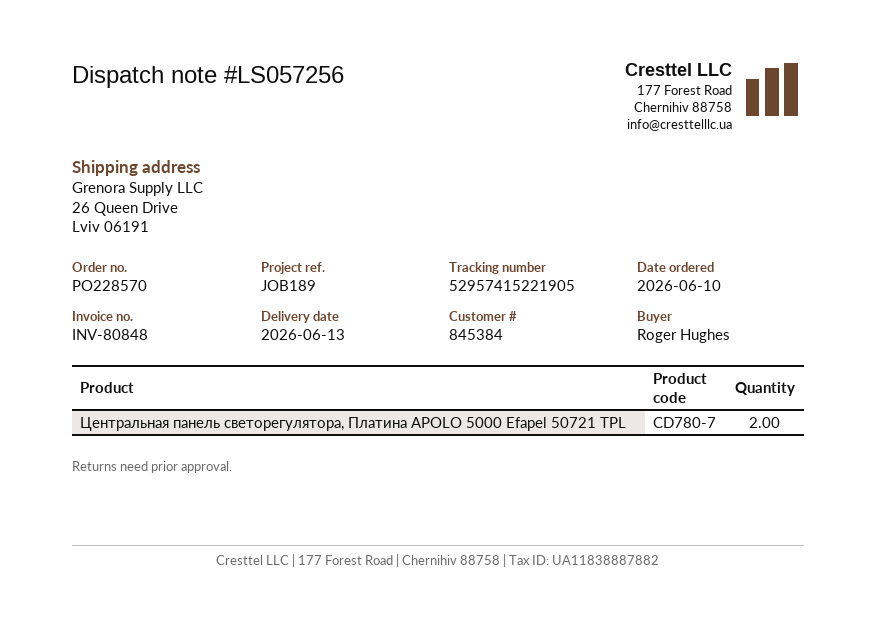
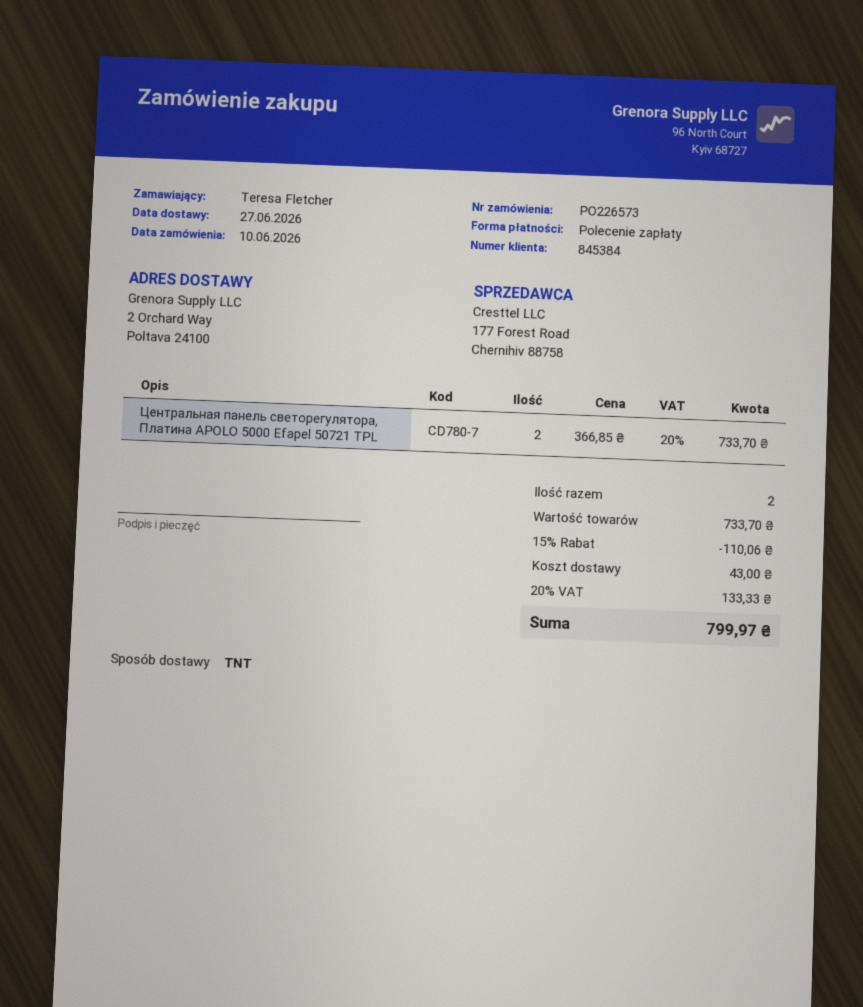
order number: PO228570 -> PO226573
delivery date: 2026-06-13 -> 2026-06-27
ordered by: Roger Hughes -> Teresa Fletcher
ship to: 26 Queen Drive, Lviv 06191 -> 2 Orchard Way, Poltava 24100

